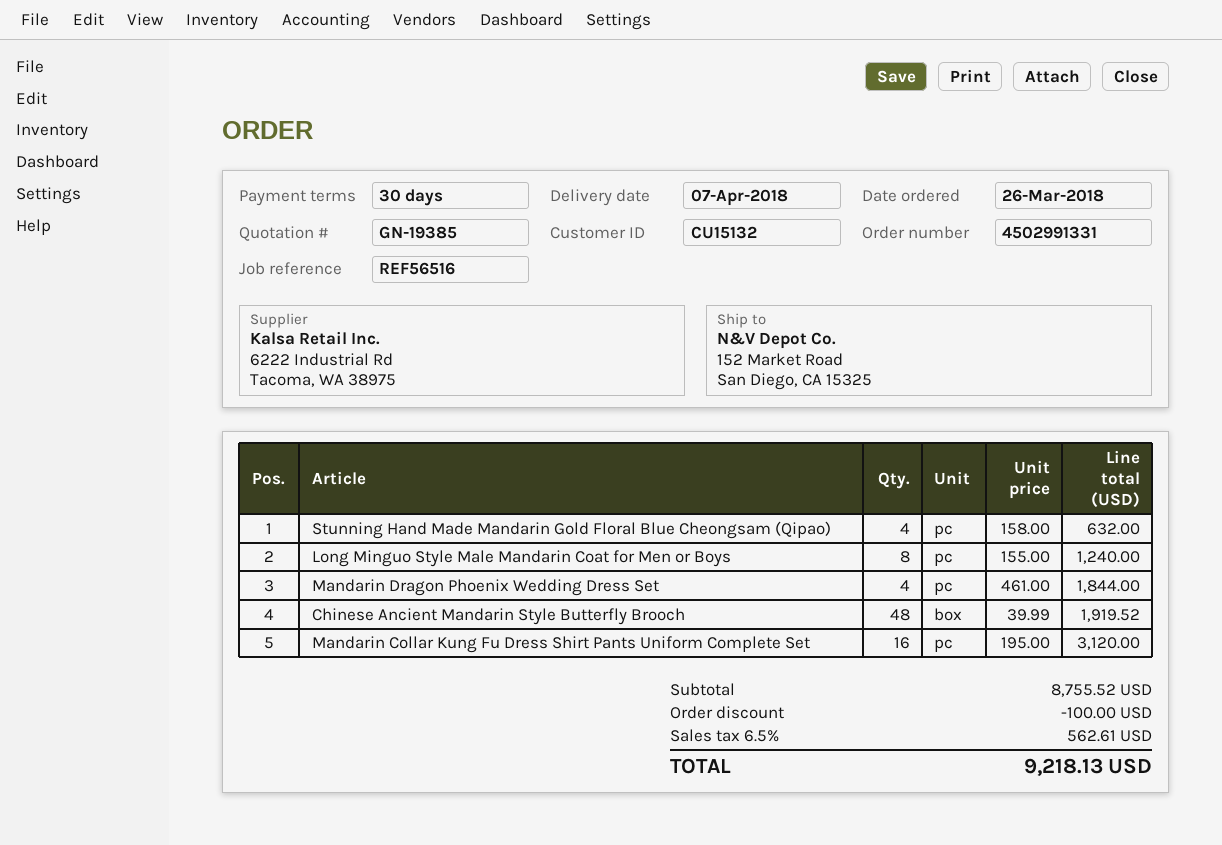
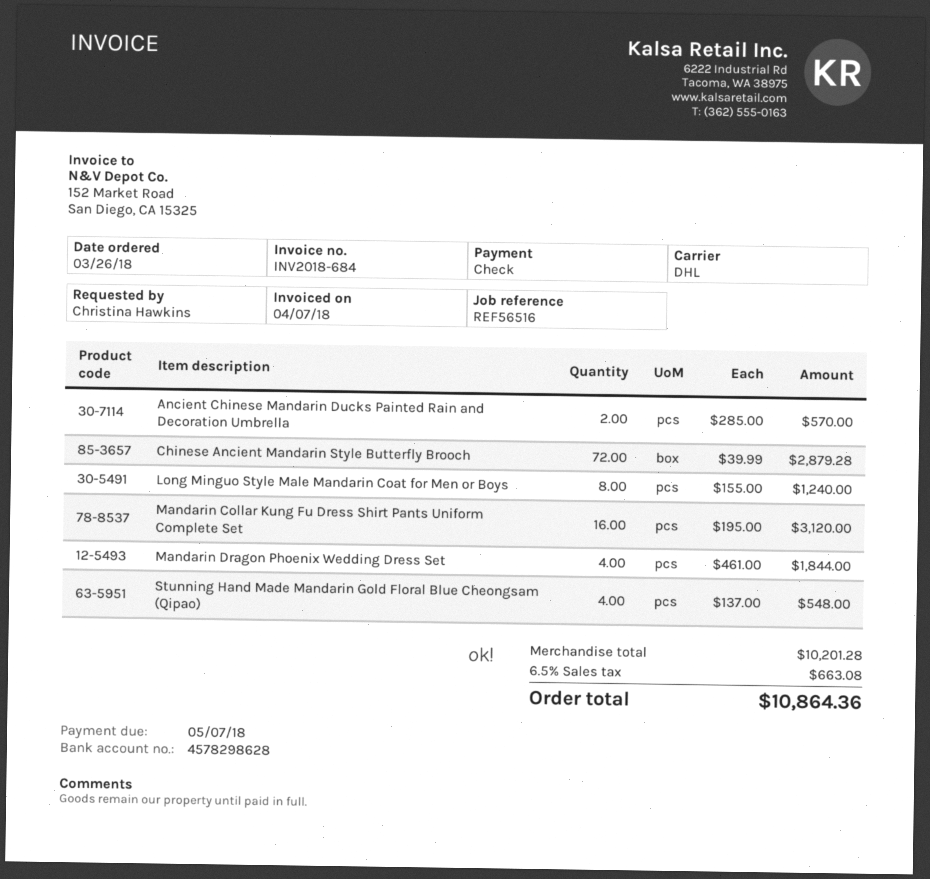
Stunning Hand Made Mandarin Gold Floral Blue Cheongsam (Qipao): 4 x 158.00 = 632.00 -> 4 x 137.00 = 548.00
Chinese Ancient Mandarin Style Butterfly Brooch: 48 x 39.99 = 1919.52 -> 72 x 39.99 = 2879.28
Ancient Chinese Mandarin Ducks Painted Rain and Decoration Umbrella: none -> 2 x 285.00 = 570.00
subtotal: 8755.52 -> 10201.28
discount: 100.00 -> none
tax: 6.5% = 562.61 -> 6.5% = 663.08
total: 9218.13 -> 10864.36

